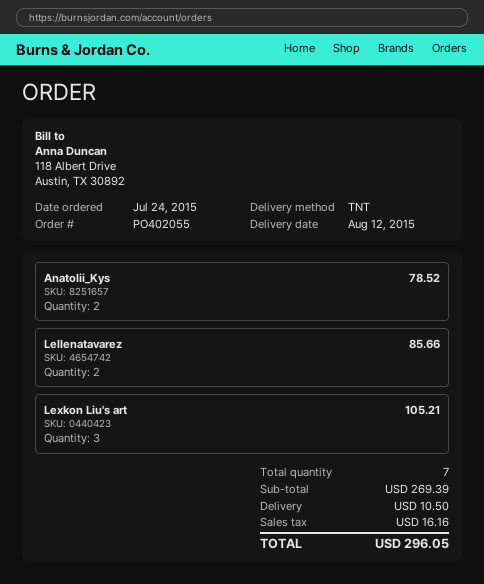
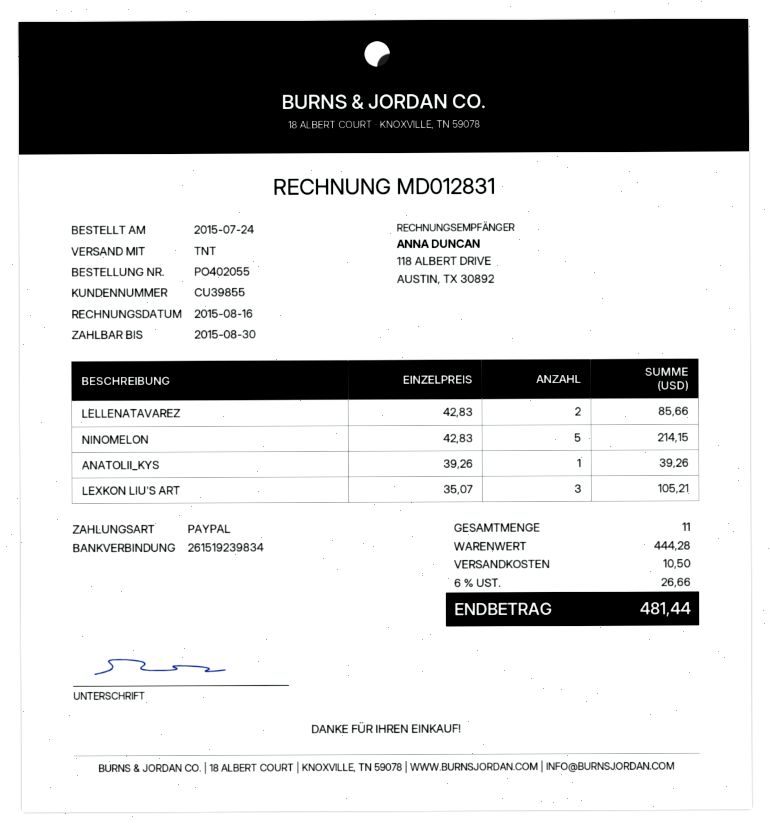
Anatolii_Kys: 2 for 78.52 -> 1 for 39.26
NINOMELON: none -> 5 for 214.15
total quantity: 7 -> 11
subtotal: 269.39 -> 444.28
tax: 16.16 -> 26.66
total: 296.05 -> 481.44

